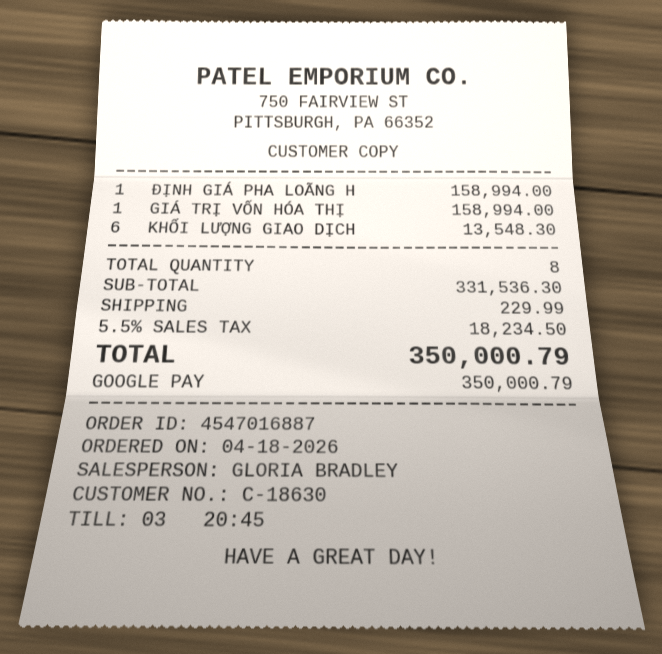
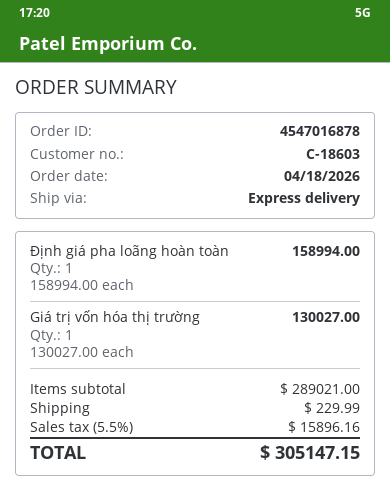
order number: 4547016887 -> 4547016878
customer number: C-18630 -> C-18603
GIÁ TRỊ VỐN HÓA THỊ: 1 for 158994.00 -> 1 for 130027.00
KHỐI LƯỢNG GIAO DỊCH: 6 for 13548.30 -> none
subtotal: 331536.30 -> 289021.00
tax: 5.5% = 18234.50 -> 5.5% = 15896.16
total: 350000.79 -> 305147.15

